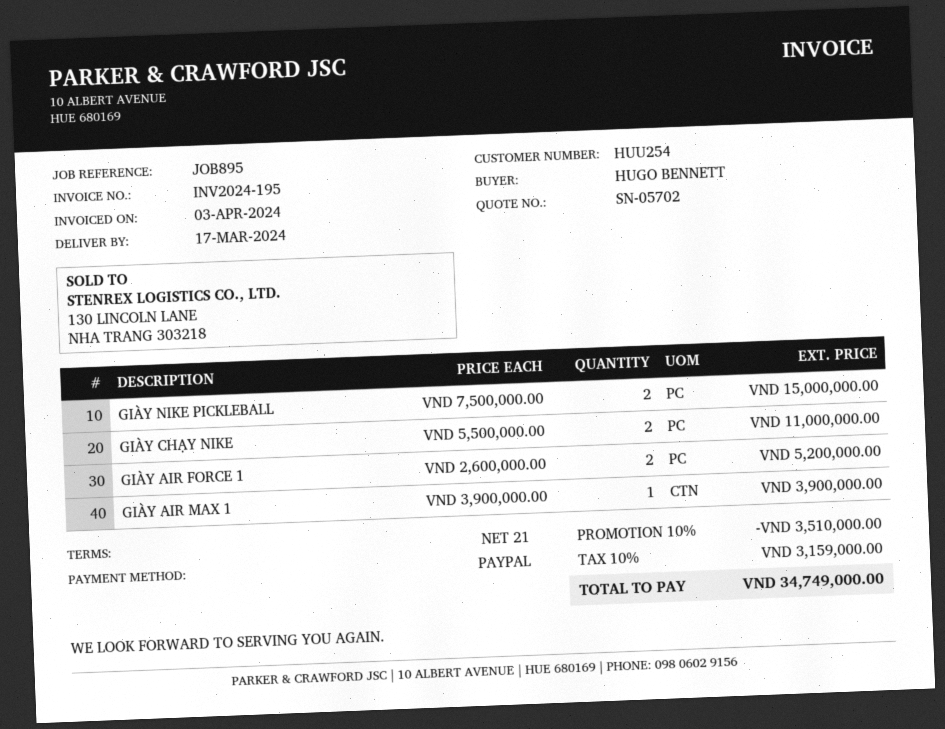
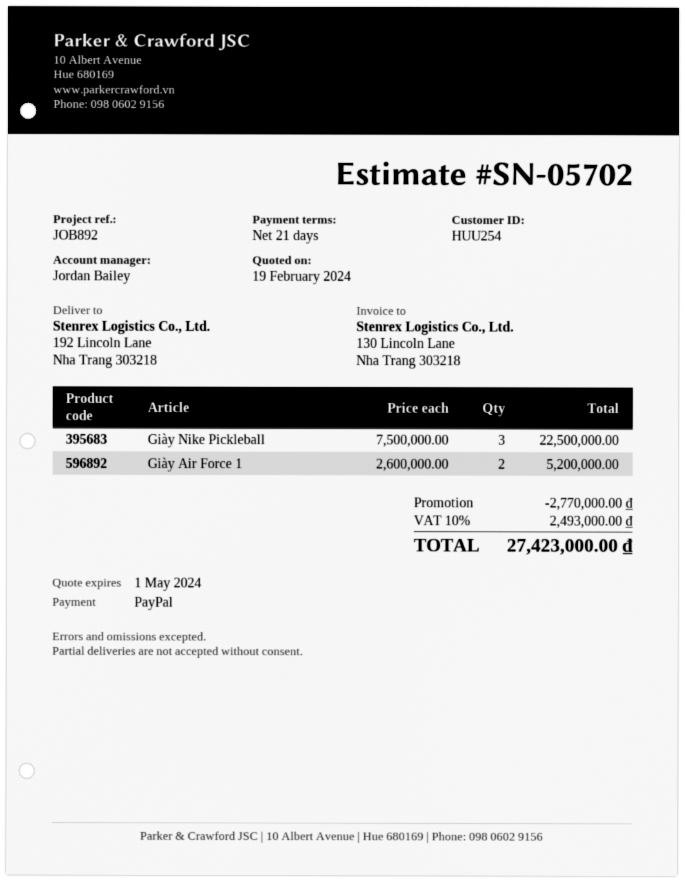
reference: JOB895 -> JOB892
GIÀY NIKE PICKLEBALL: 2 x 7500000.00 = 15000000.00 -> 3 x 7500000.00 = 22500000.00
GIÀY CHẠY NIKE: 2 x 5500000.00 = 11000000.00 -> none
GIÀY AIR MAX 1: 1 x 3900000.00 = 3900000.00 -> none
discount: 3510000.00 -> 2770000.00
tax: 10% = 3159000.00 -> 10% = 2493000.00
total: 34749000.00 -> 27423000.00

